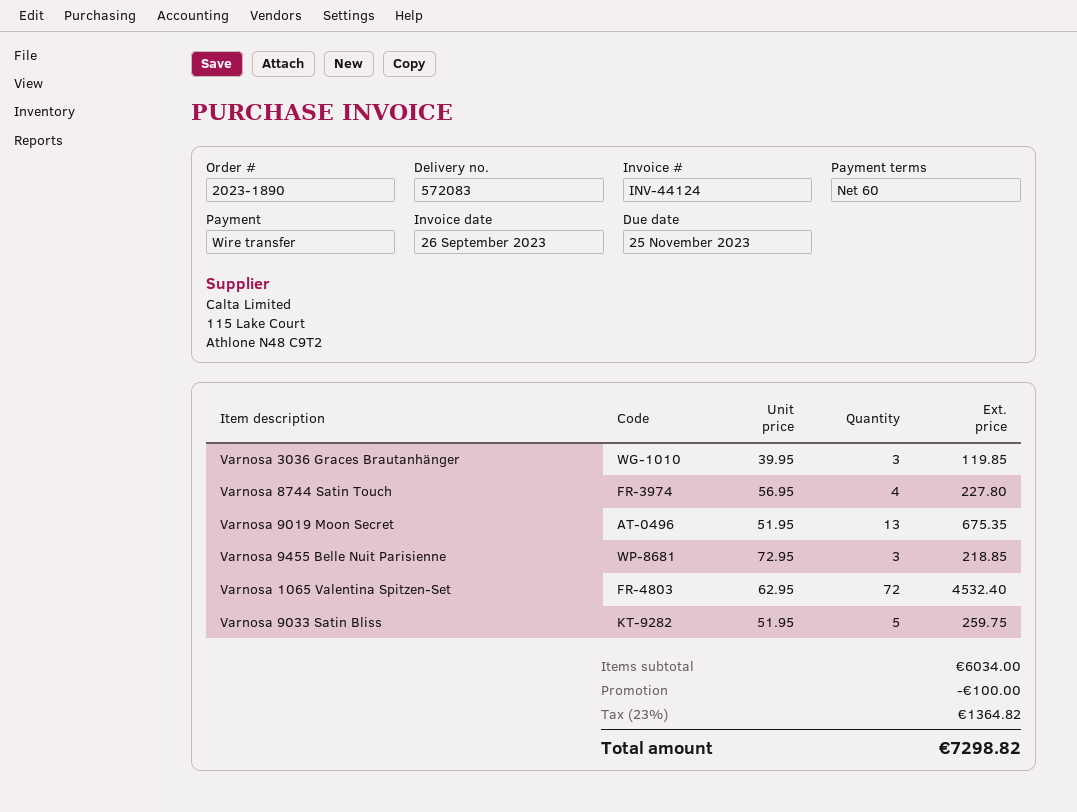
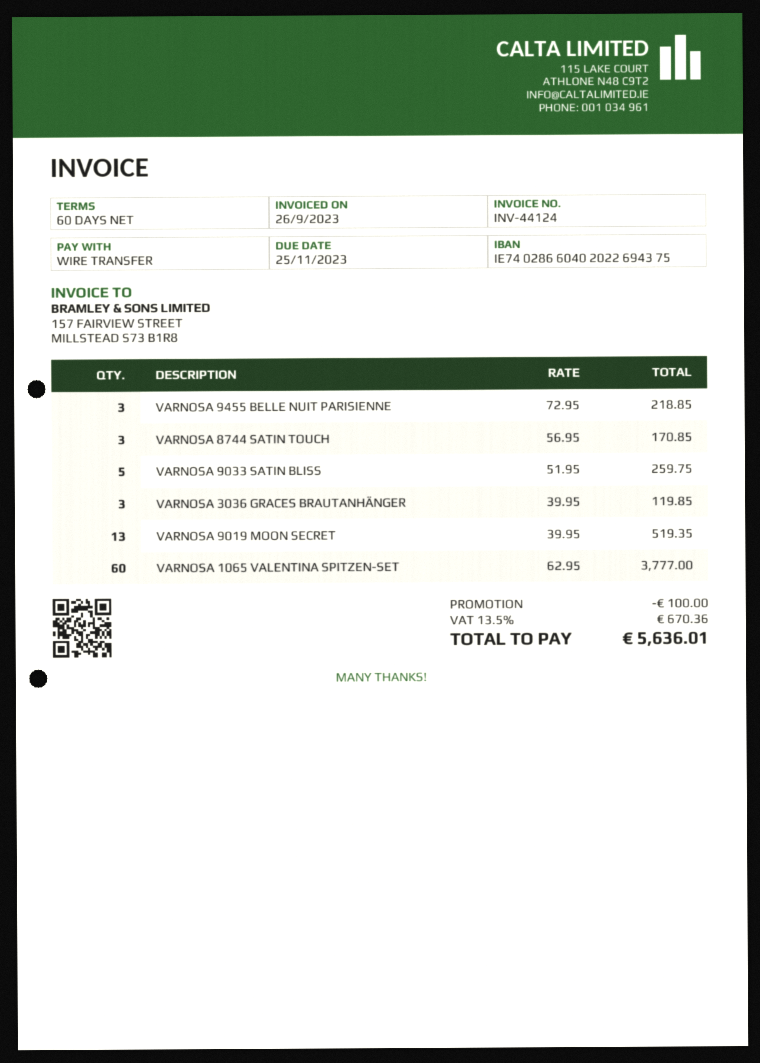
Varnosa 8744 Satin Touch: 4 x 56.95 = 227.80 -> 3 x 56.95 = 170.85
Varnosa 9019 Moon Secret: 13 x 51.95 = 675.35 -> 13 x 39.95 = 519.35
Varnosa 1065 Valentina Spitzen-Set: 72 x 62.95 = 4532.40 -> 60 x 62.95 = 3777.00
tax: 23% = 1364.82 -> 13.5% = 670.36
total: 7298.82 -> 5636.01

